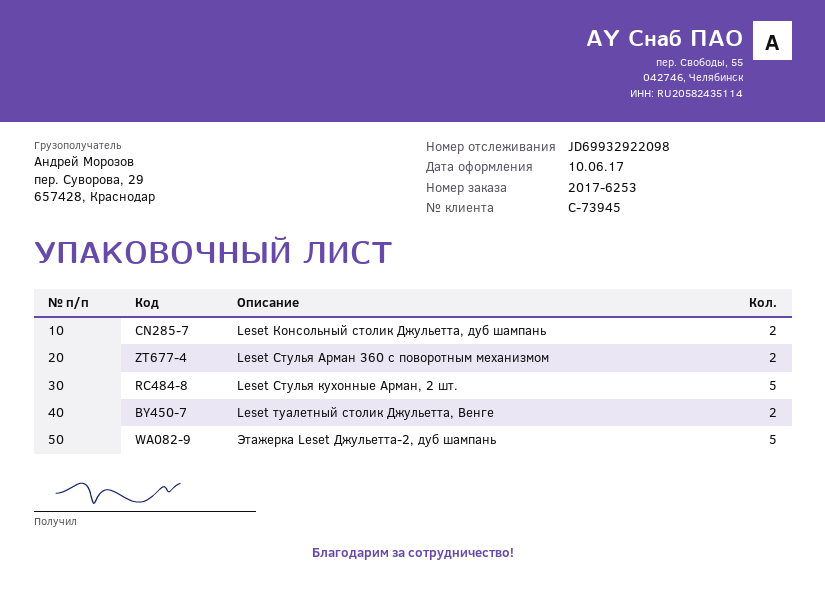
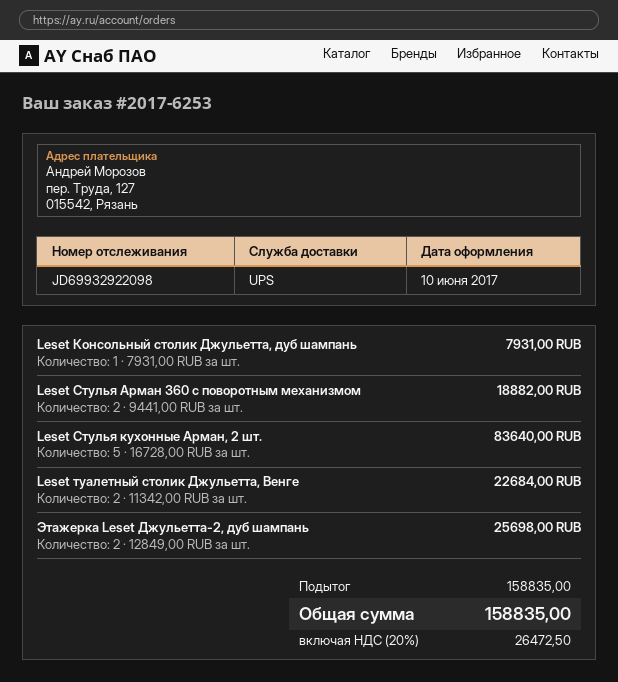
Leset Консольный столик Джульетта, дуб шампань: 2 -> 1
Этажерка Leset Джульетта-2, дуб шампань: 5 -> 2

